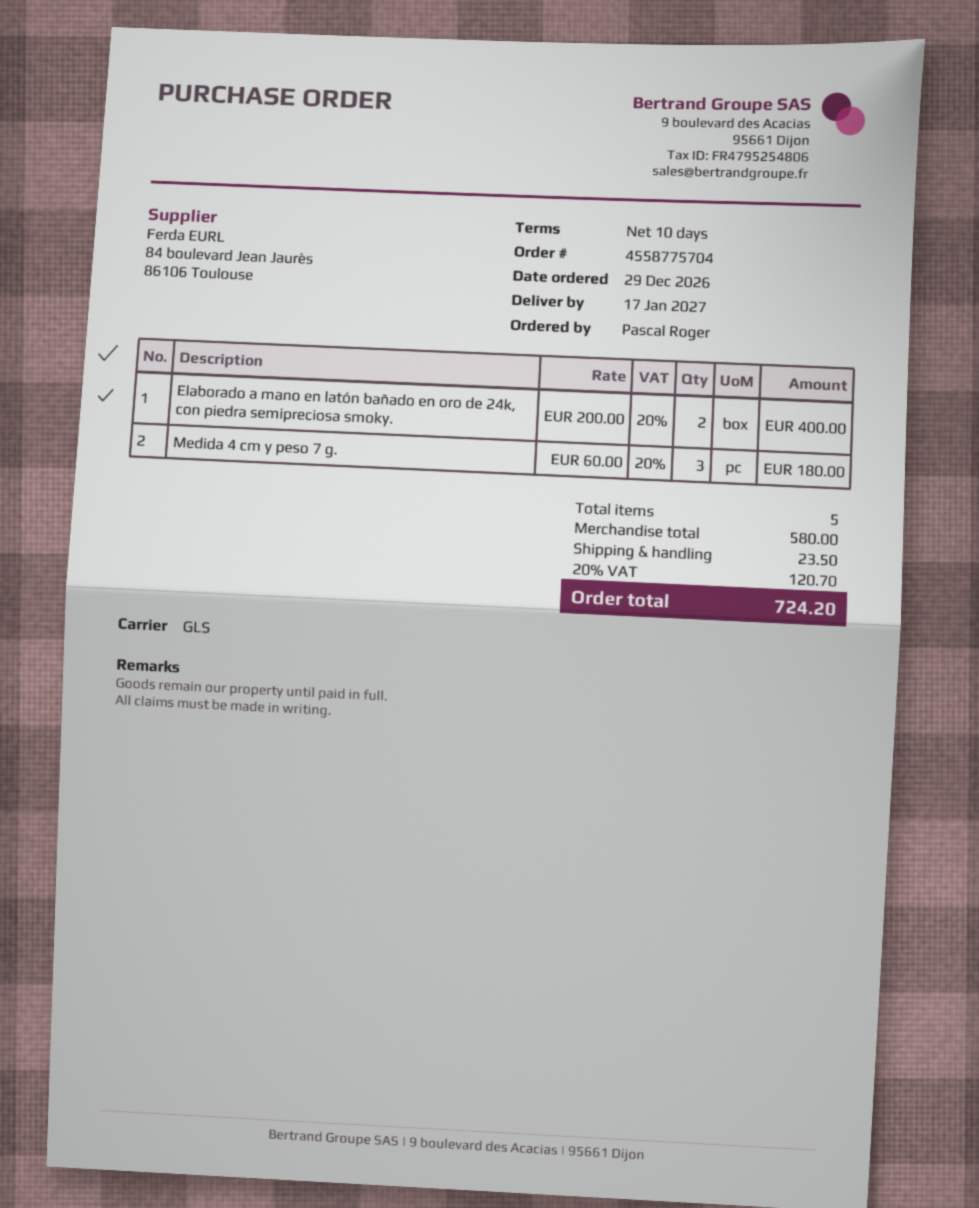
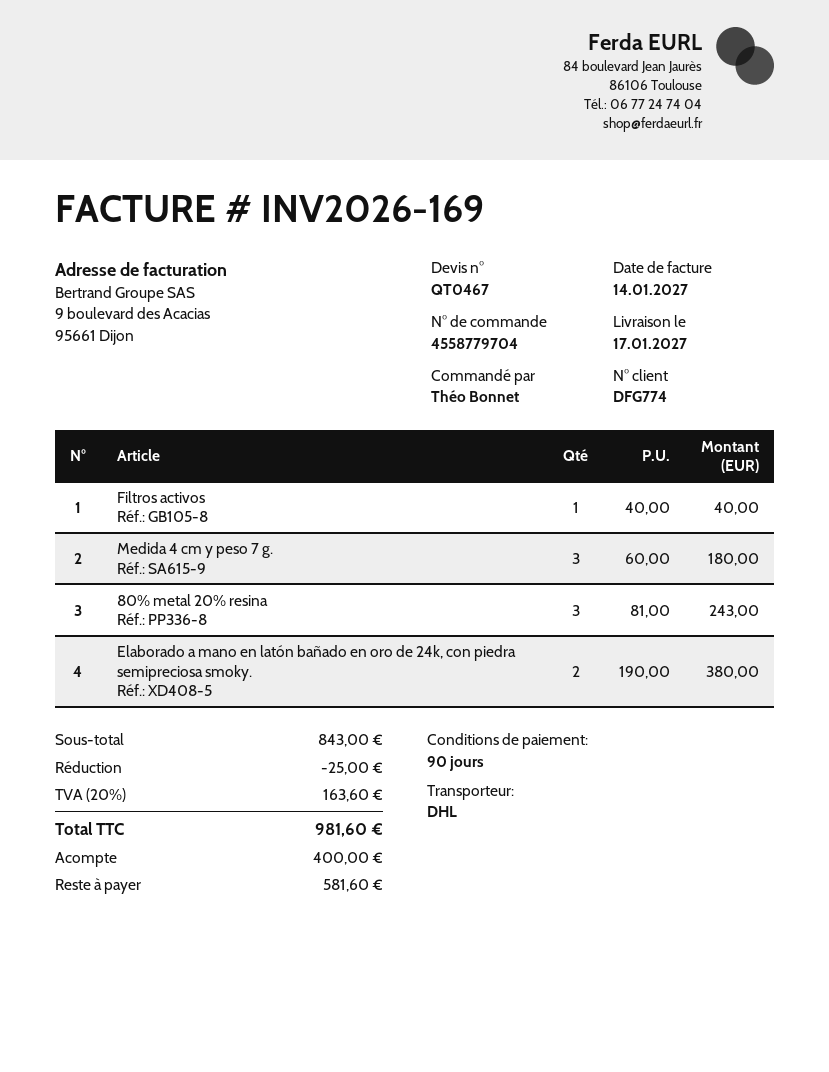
order number: 4558775704 -> 4558779704
payment terms: 10 days -> 90 days
ordered by: Pascal Roger -> Théo Bonnet
shipping method: GLS -> DHL
Elaborado a mano en latón bañado en oro de 24k, con piedra semipreciosa smoky.: 2 x 200.00 = 400.00 -> 2 x 190.00 = 380.00
Filtros activos: none -> 1 x 40.00 = 40.00
80% metal 20% resina: none -> 3 x 81.00 = 243.00
subtotal: 580.00 -> 843.00
discount: none -> 25.00
shipping: 23.50 -> none
tax: 20% = 120.70 -> 20% = 163.60
total: 724.20 -> 981.60

